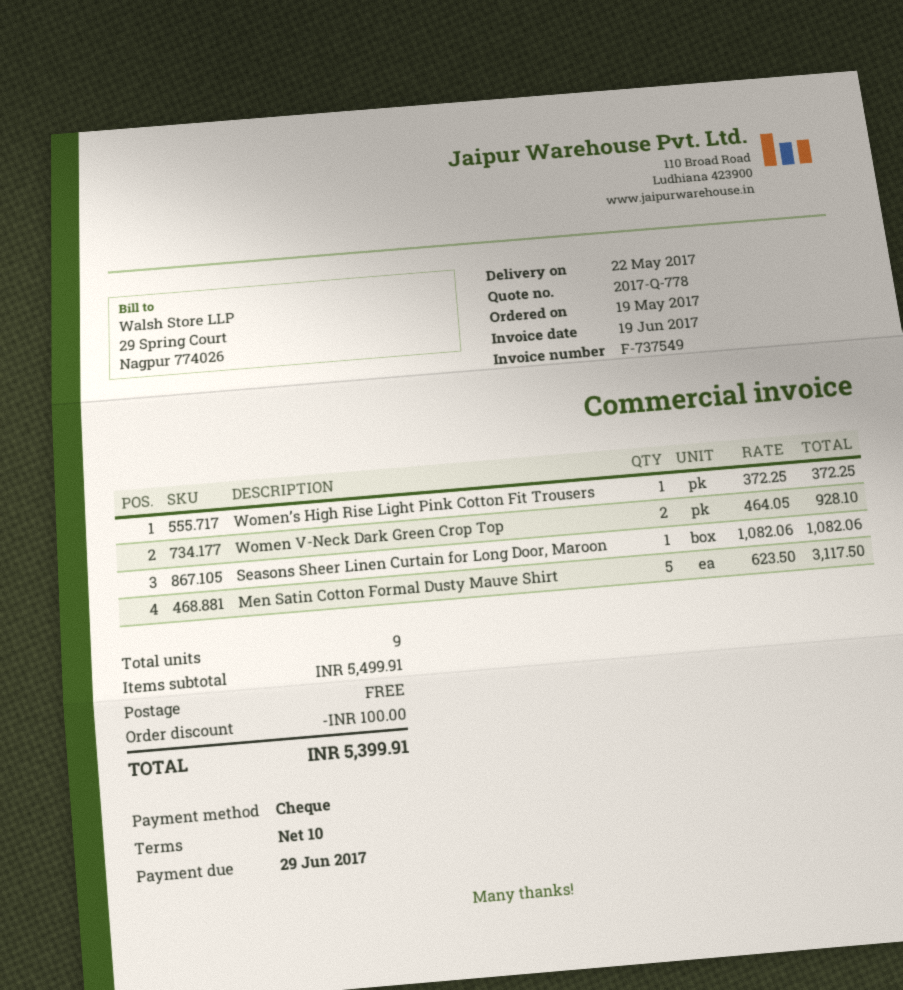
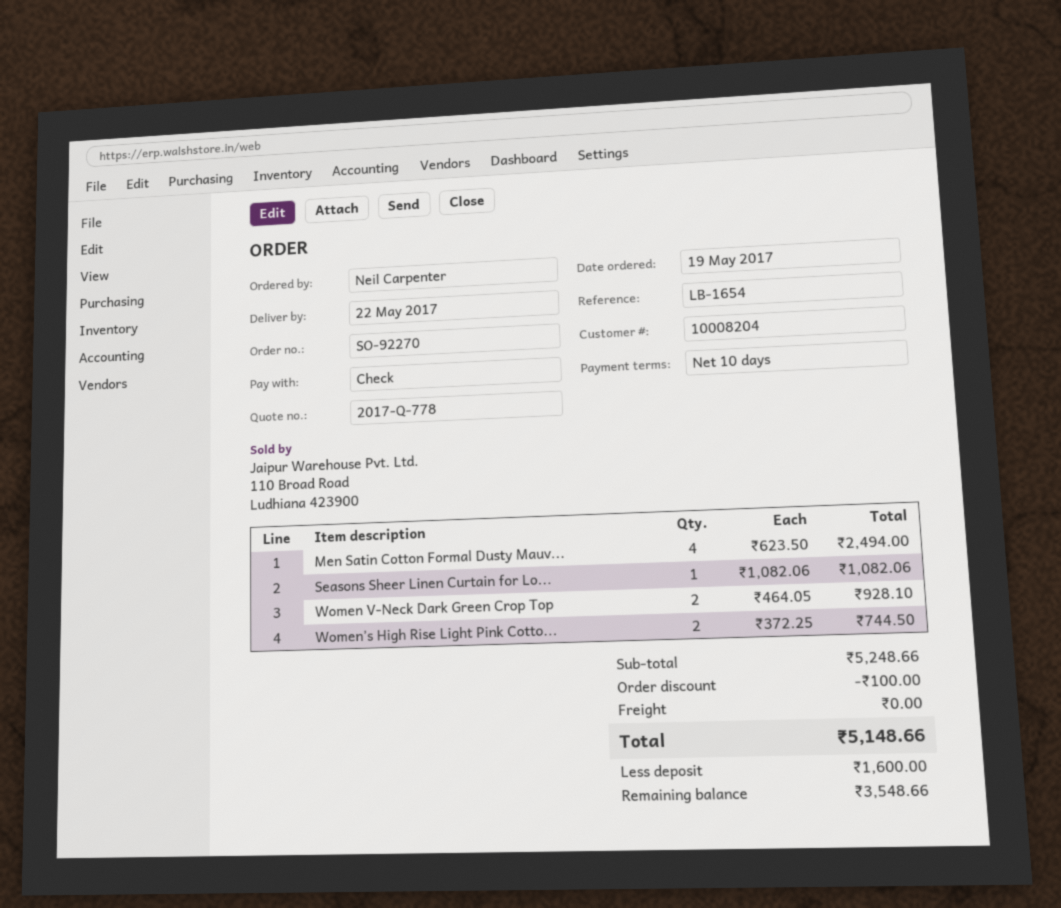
Women’s High Rise Light Pink Cotton Fit Trousers: 1 x 372.25 = 372.25 -> 2 x 372.25 = 744.50
Men Satin Cotton Formal Dusty Mauve Shirt: 5 x 623.50 = 3117.50 -> 4 x 623.50 = 2494.00
subtotal: 5499.91 -> 5248.66
total: 5399.91 -> 5148.66

